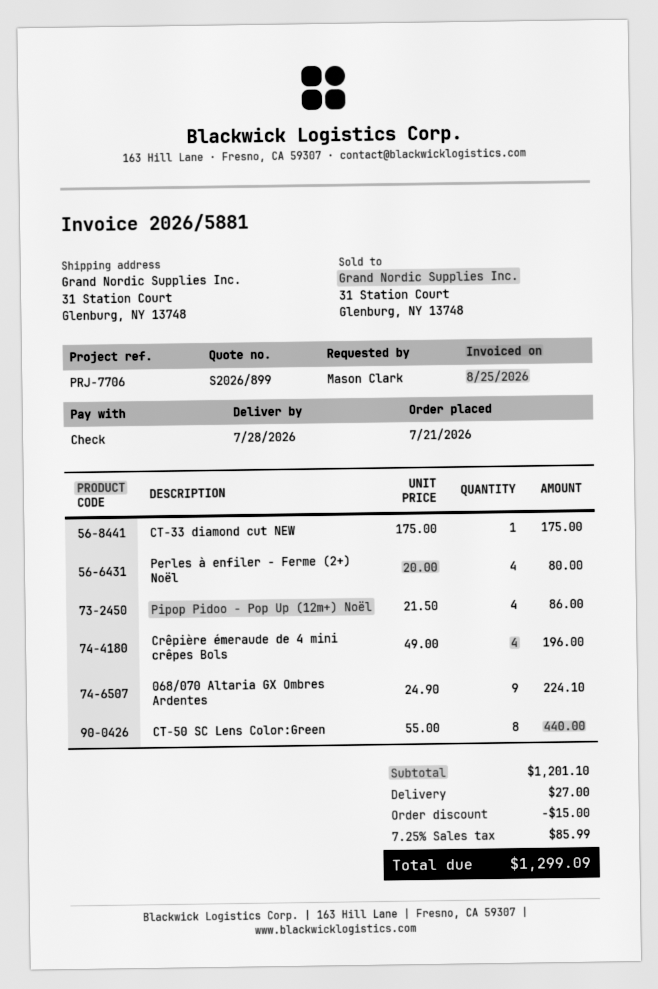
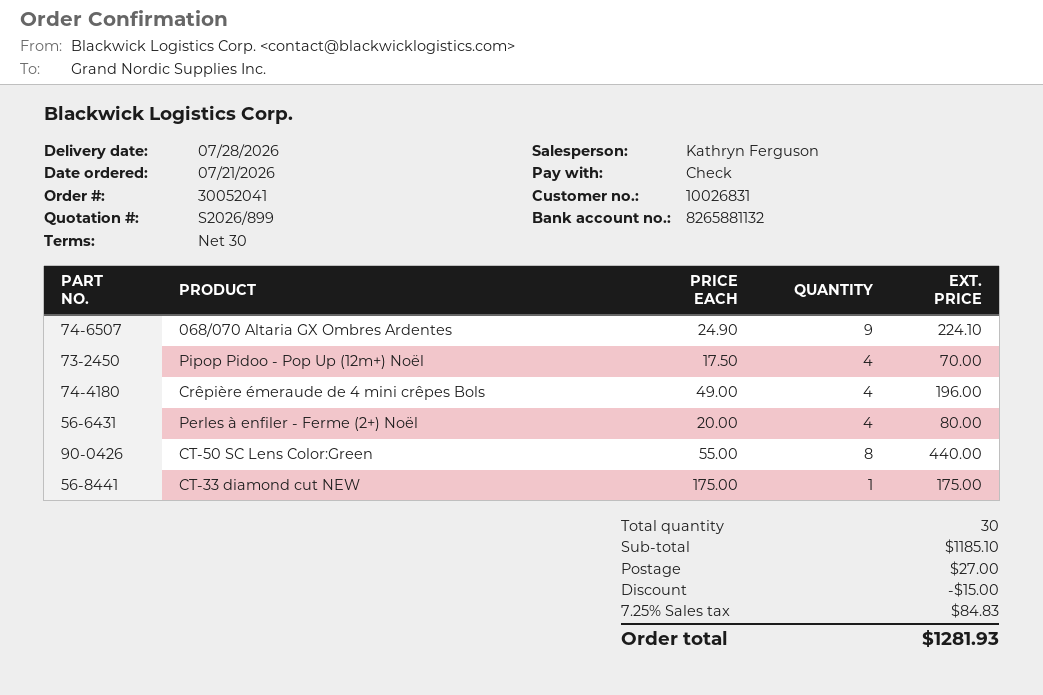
Pipop Pidoo - Pop Up (12m+) Noël: 4 x 21.50 = 86.00 -> 4 x 17.50 = 70.00
subtotal: 1201.10 -> 1185.10
tax: 7.25% = 85.99 -> 7.25% = 84.83
total: 1299.09 -> 1281.93

